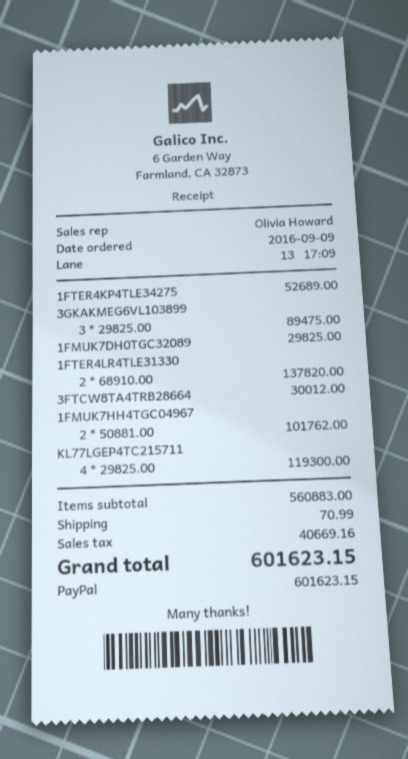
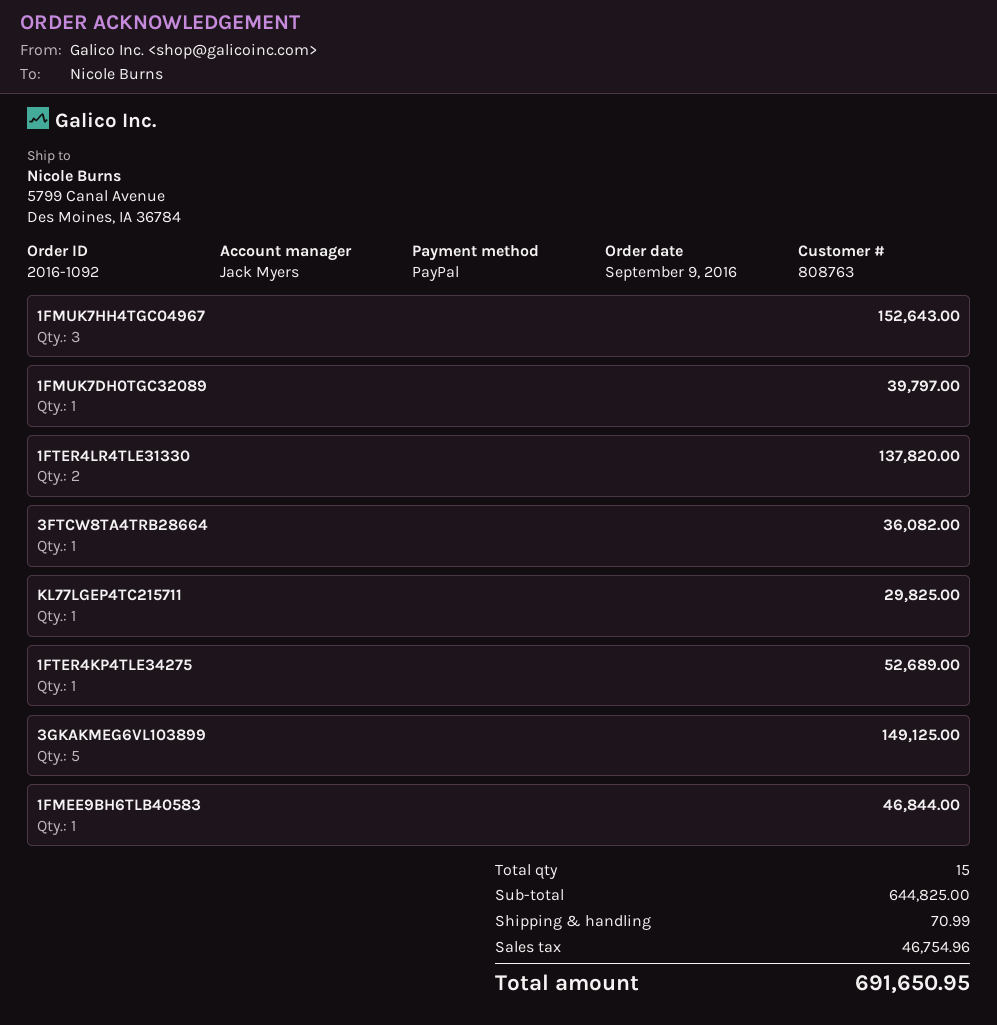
sales rep: Olivia Howard -> Jack Myers
3GKAKMEG6VL103899: 3 for 89475.00 -> 5 for 149125.00
1FMUK7DH0TGC32089: 1 for 29825.00 -> 1 for 39797.00
3FTCW8TA4TRB28664: 1 for 30012.00 -> 1 for 36082.00
1FMUK7HH4TGC04967: 2 for 101762.00 -> 3 for 152643.00
KL77LGEP4TC215711: 4 for 119300.00 -> 1 for 29825.00
1FMEE9BH6TLB40583: none -> 1 for 46844.00
subtotal: 560883.00 -> 644825.00
tax: 40669.16 -> 46754.96
total: 601623.15 -> 691650.95

